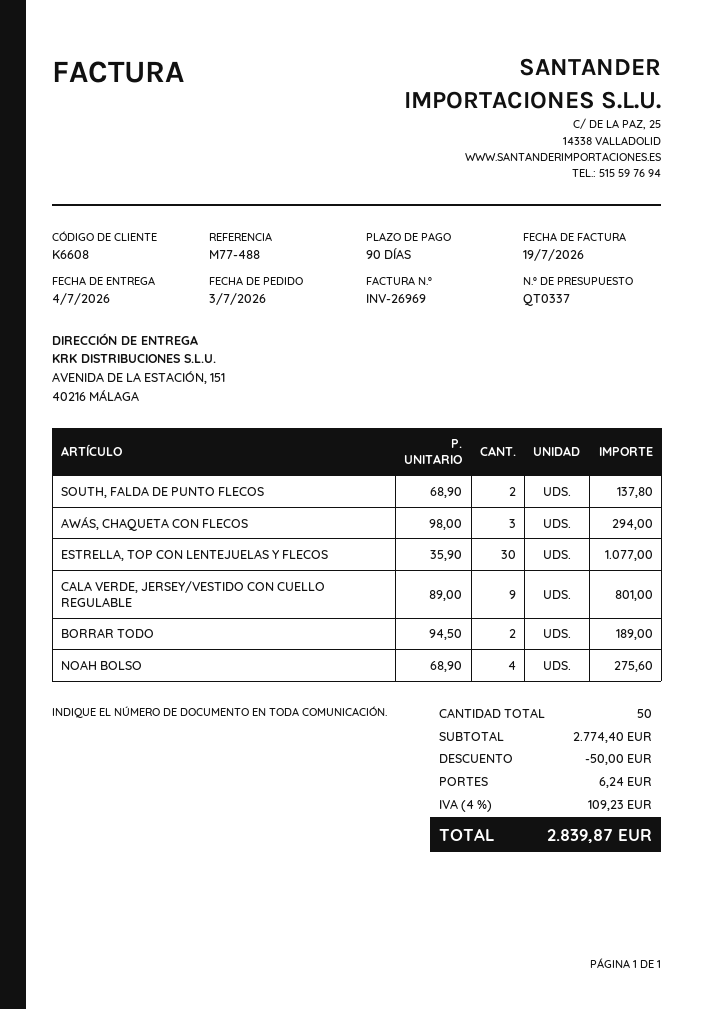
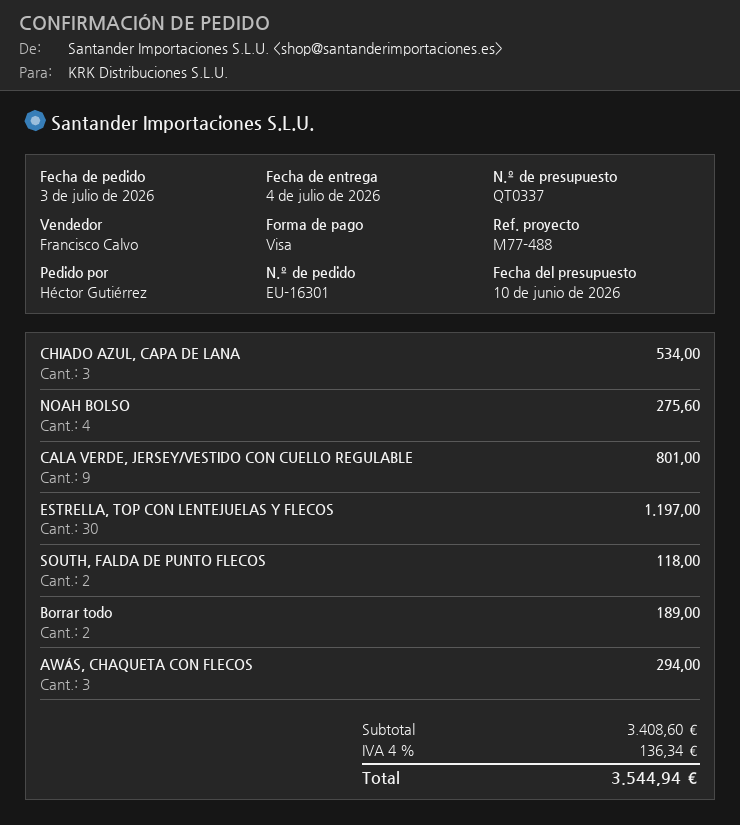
SOUTH, FALDA DE PUNTO FLECOS: 2 for 137.80 -> 2 for 118.00
ESTRELLA, TOP CON LENTEJUELAS Y FLECOS: 30 for 1077.00 -> 30 for 1197.00
CHIADO AZUL, CAPA DE LANA: none -> 3 for 534.00
subtotal: 2774.40 -> 3408.60
discount: 50.00 -> none
shipping: 6.24 -> none
tax: 4% = 109.23 -> 4% = 136.34
total: 2839.87 -> 3544.94

